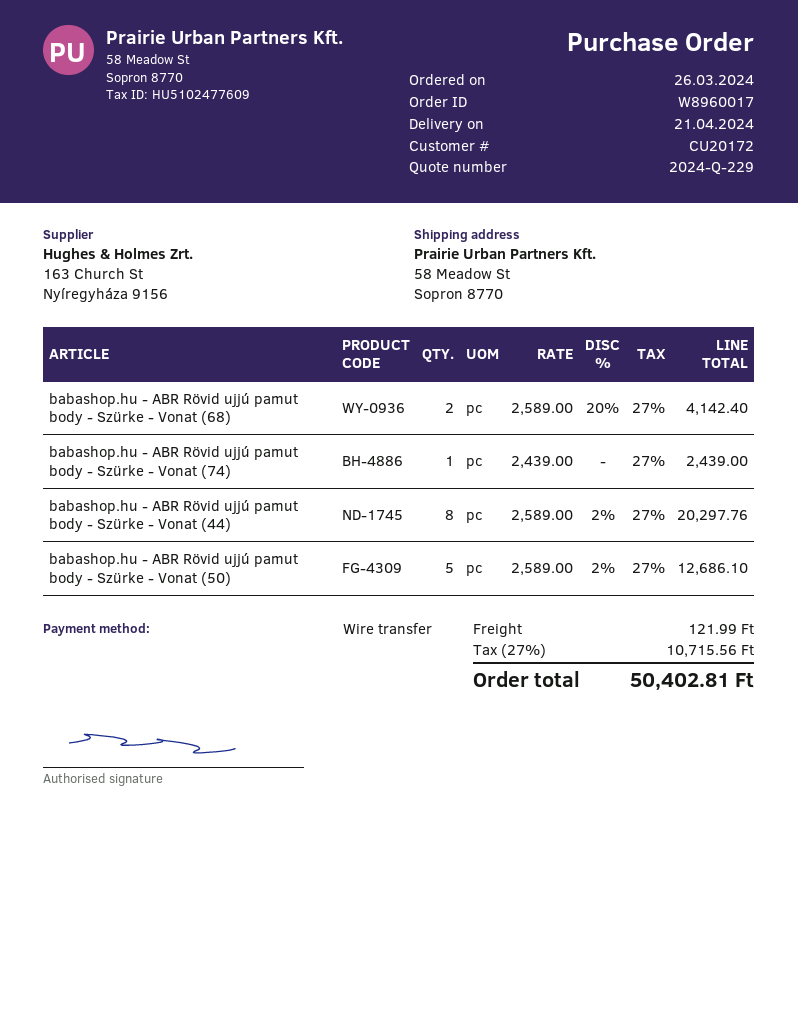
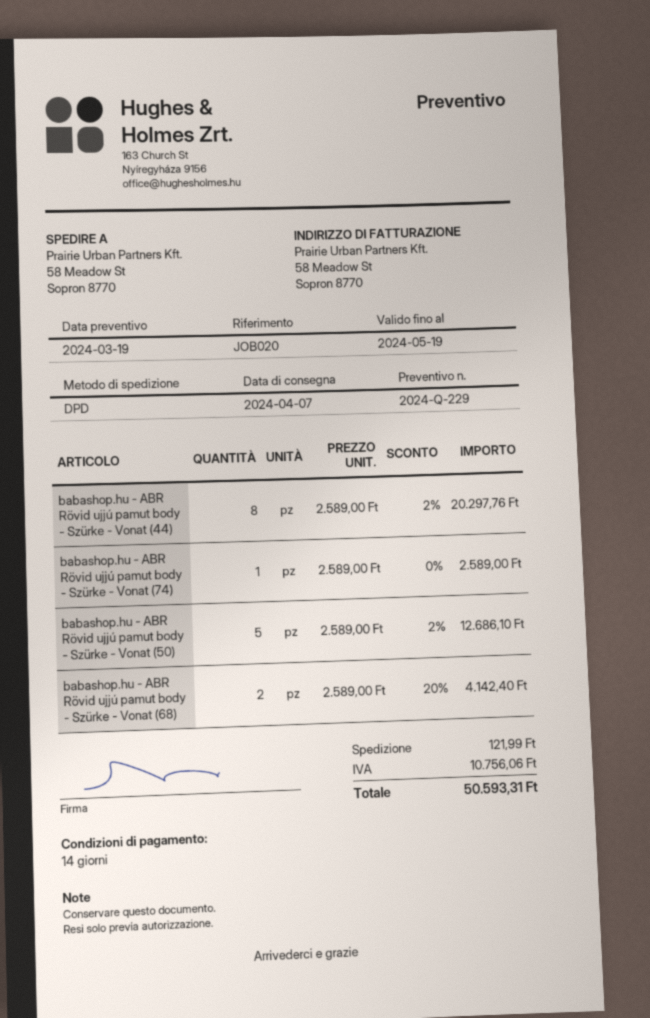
delivery date: 2024-04-21 -> 2024-04-07
babashop.hu - ABR Rövid ujjú pamut body - Szürke - Vonat (74): 1 x 2439.00 = 2439.00 -> 1 x 2589.00 = 2589.00
tax: 10715.56 -> 10756.06
total: 50402.81 -> 50593.31

